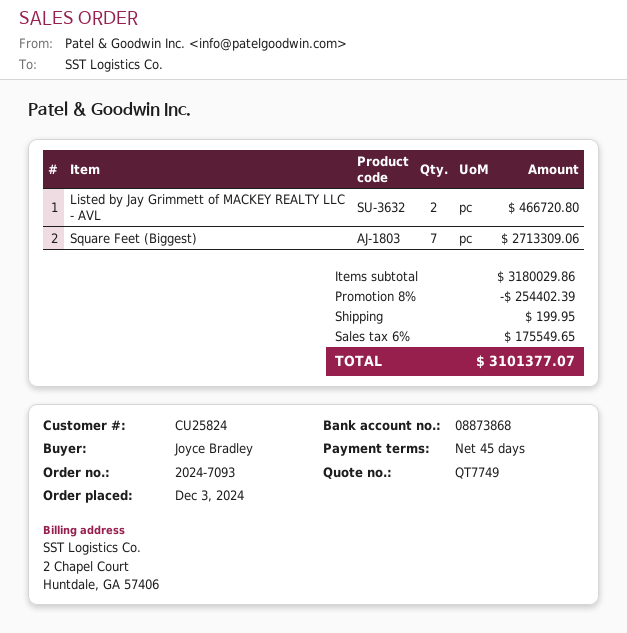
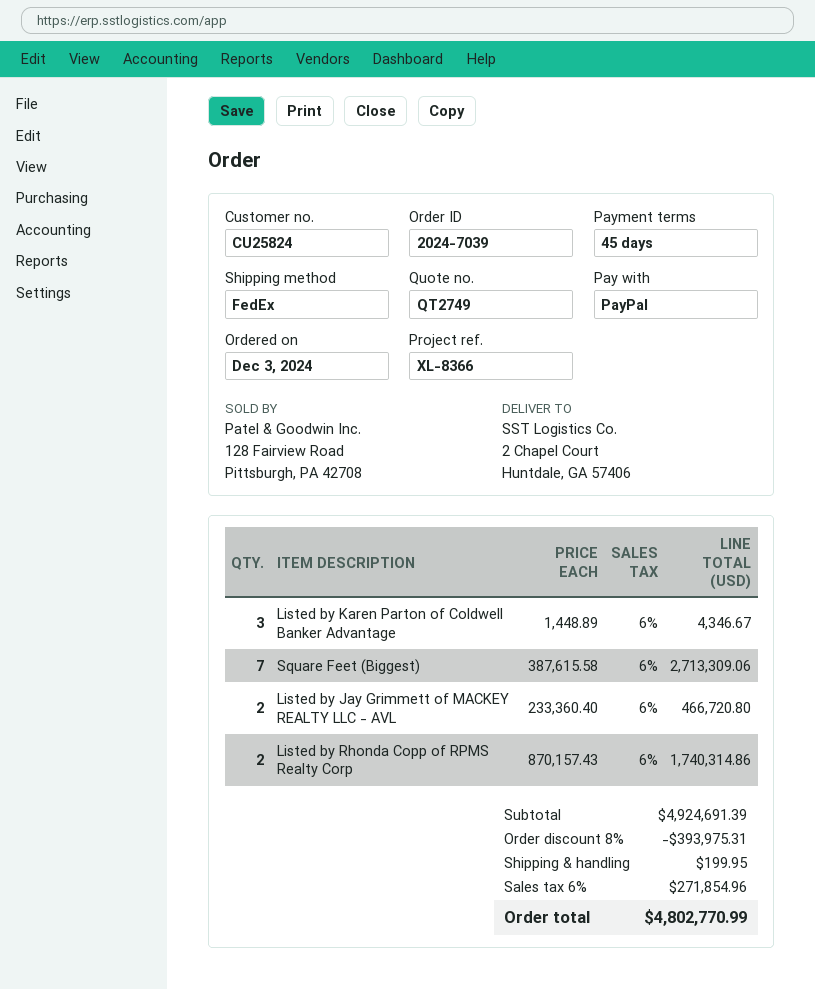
quote number: QT7749 -> QT2749
order number: 2024-7093 -> 2024-7039
Listed by Karen Parton of Coldwell Banker Advantage: none -> 3 for 4346.67
Listed by Rhonda Copp of RPMS Realty Corp: none -> 2 for 1740314.86
subtotal: 3180029.86 -> 4924691.39
discount: 8% = 254402.39 -> 8% = 393975.31
tax: 6% = 175549.65 -> 6% = 271854.96
total: 3101377.07 -> 4802770.99

